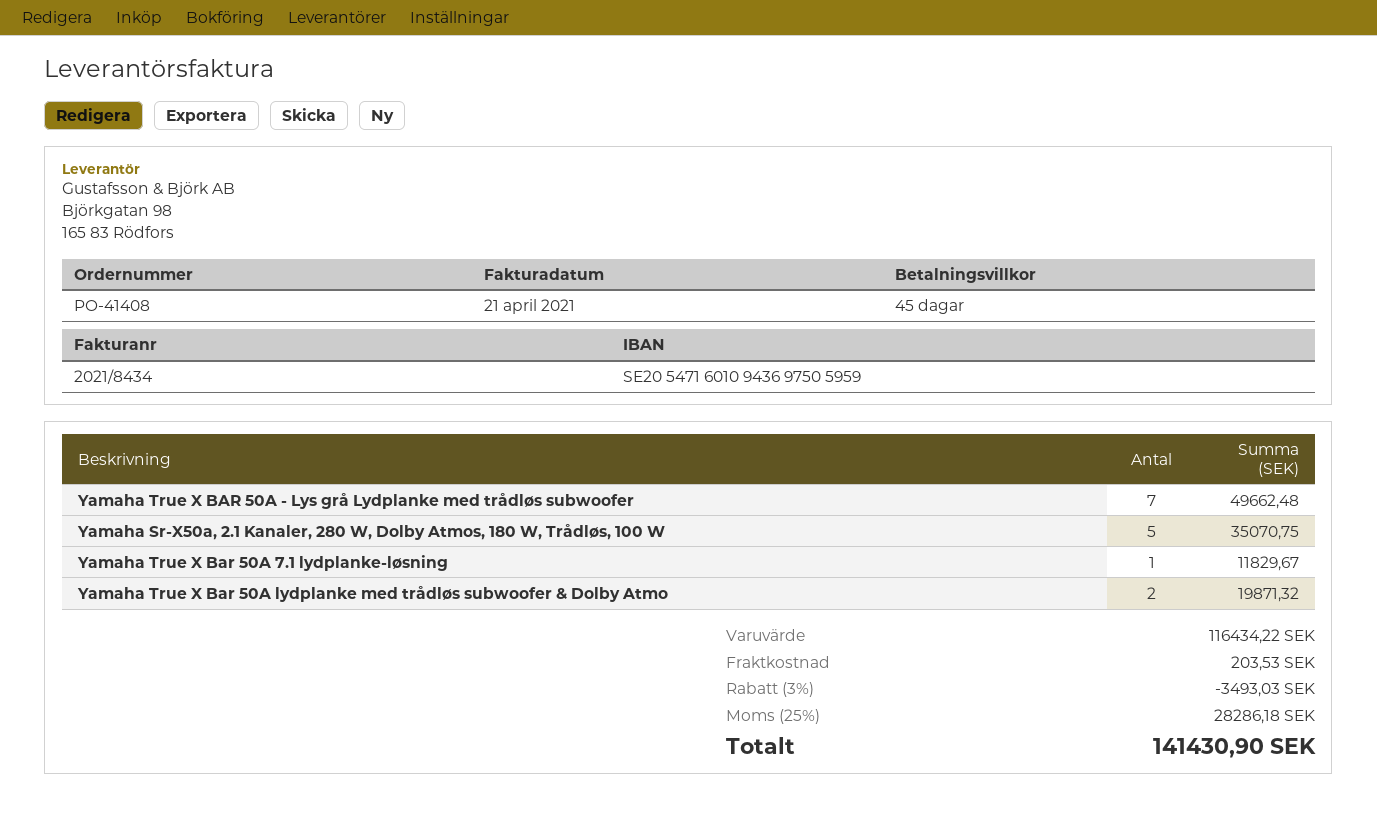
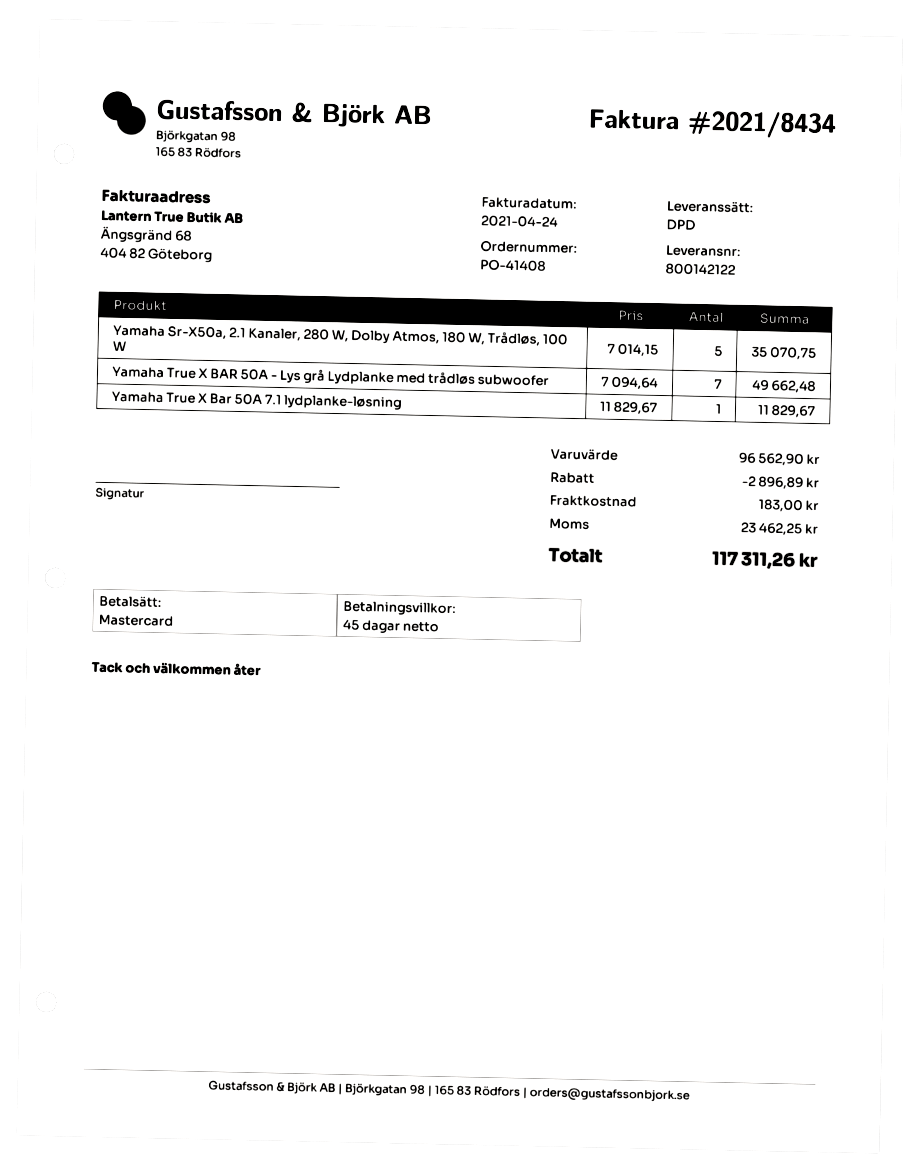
invoice date: 2021-04-21 -> 2021-04-24
Yamaha True X Bar 50A lydplanke med trådløs subwoofer & Dolby Atmo: 2 for 19871.32 -> none
subtotal: 116434.22 -> 96562.90
discount: 3493.03 -> 2896.89
shipping: 203.53 -> 183.00
tax: 28286.18 -> 23462.25
total: 141430.90 -> 117311.26

